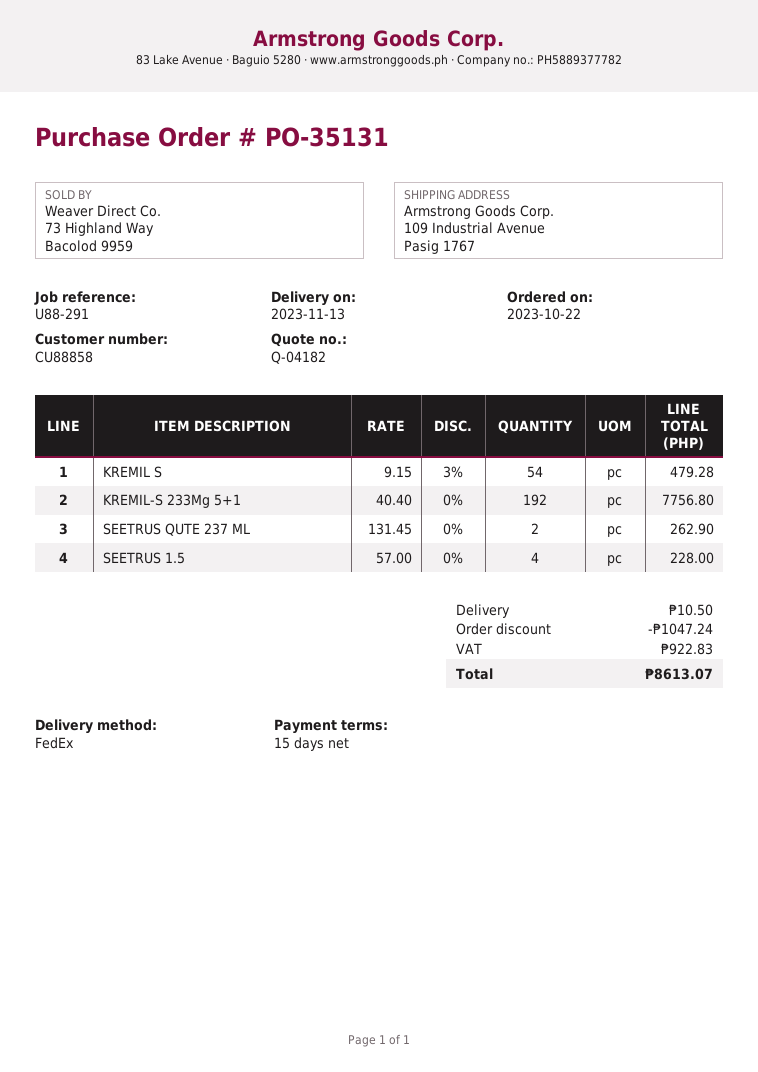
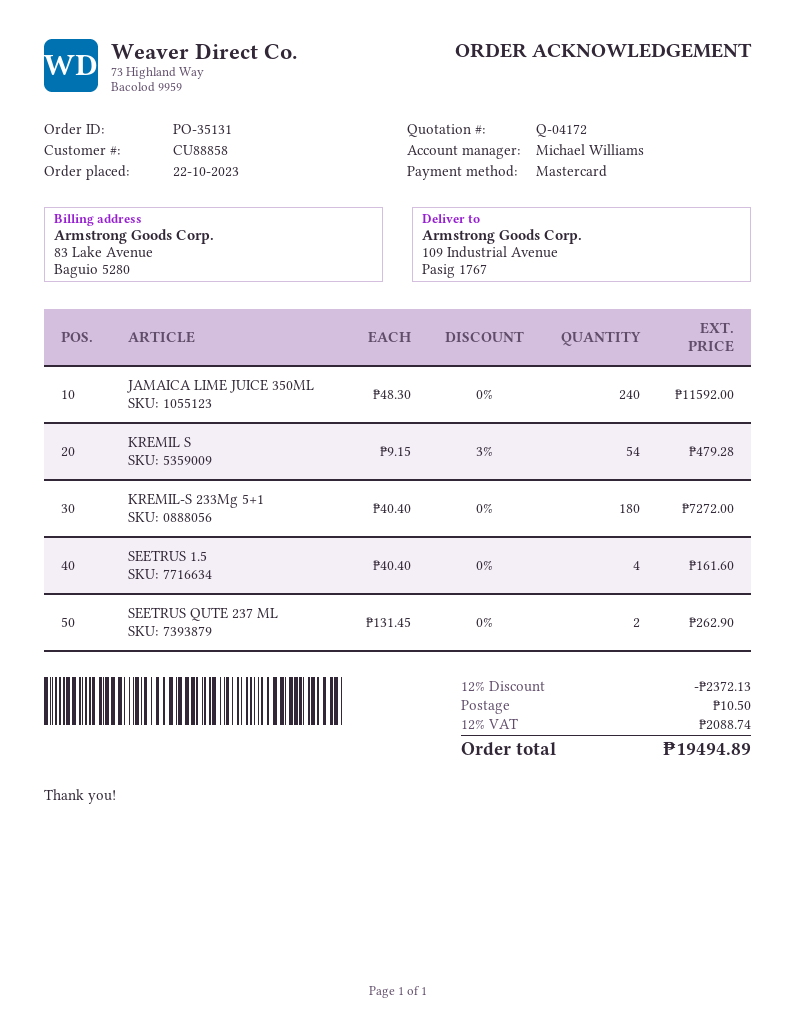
quote number: Q-04182 -> Q-04172
KREMIL-S 233Mg 5+1: 192 x 40.40 = 7756.80 -> 180 x 40.40 = 7272.00
SEETRUS 1.5: 4 x 57.00 = 228.00 -> 4 x 40.40 = 161.60
JAMAICA LIME JUICE 350ML: none -> 240 x 48.30 = 11592.00
discount: 1047.24 -> 2372.13
tax: 922.83 -> 2088.74
total: 8613.07 -> 19494.89

